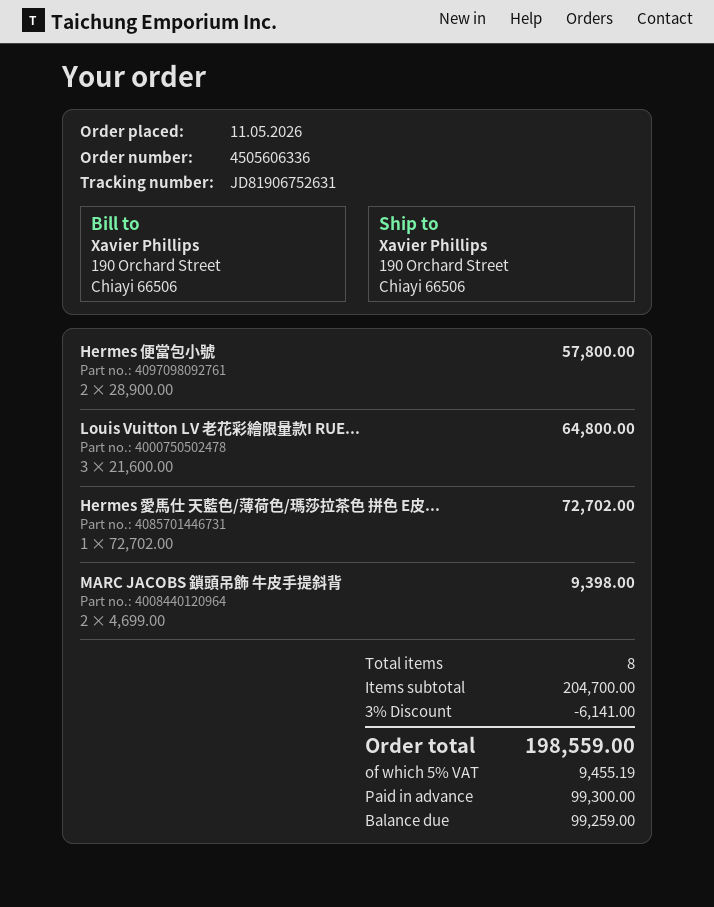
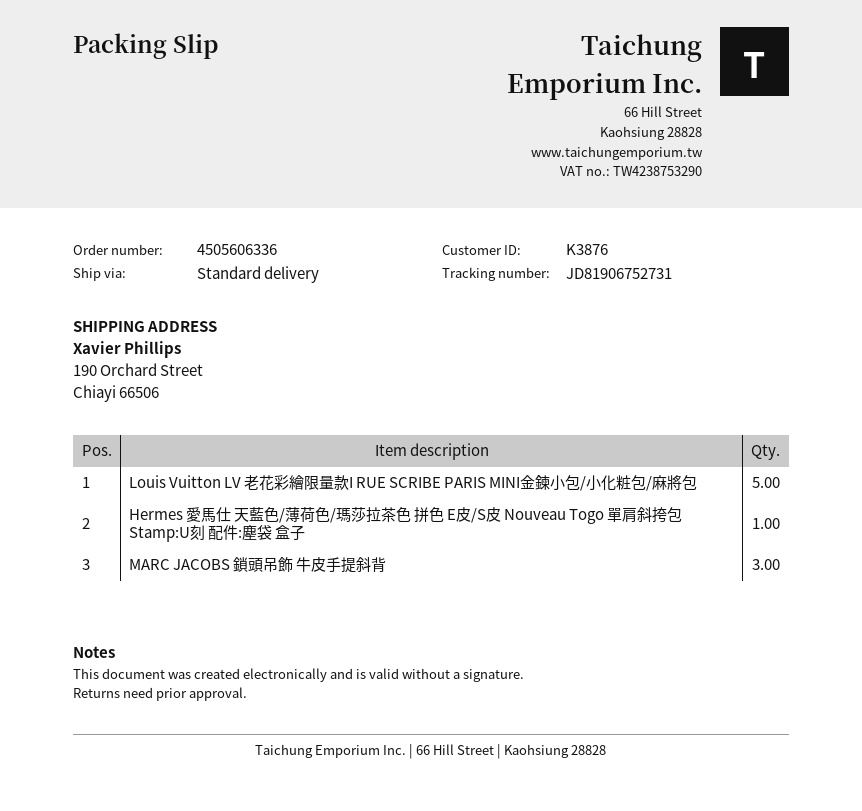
tracking number: JD81906752631 -> JD81906752731
Hermes 便當包小號: 2 -> none
Louis Vuitton LV 老花彩繪限量款I RUE...: 3 -> 5
MARC JACOBS 鎖頭吊飾 牛皮手提斜背: 2 -> 3

